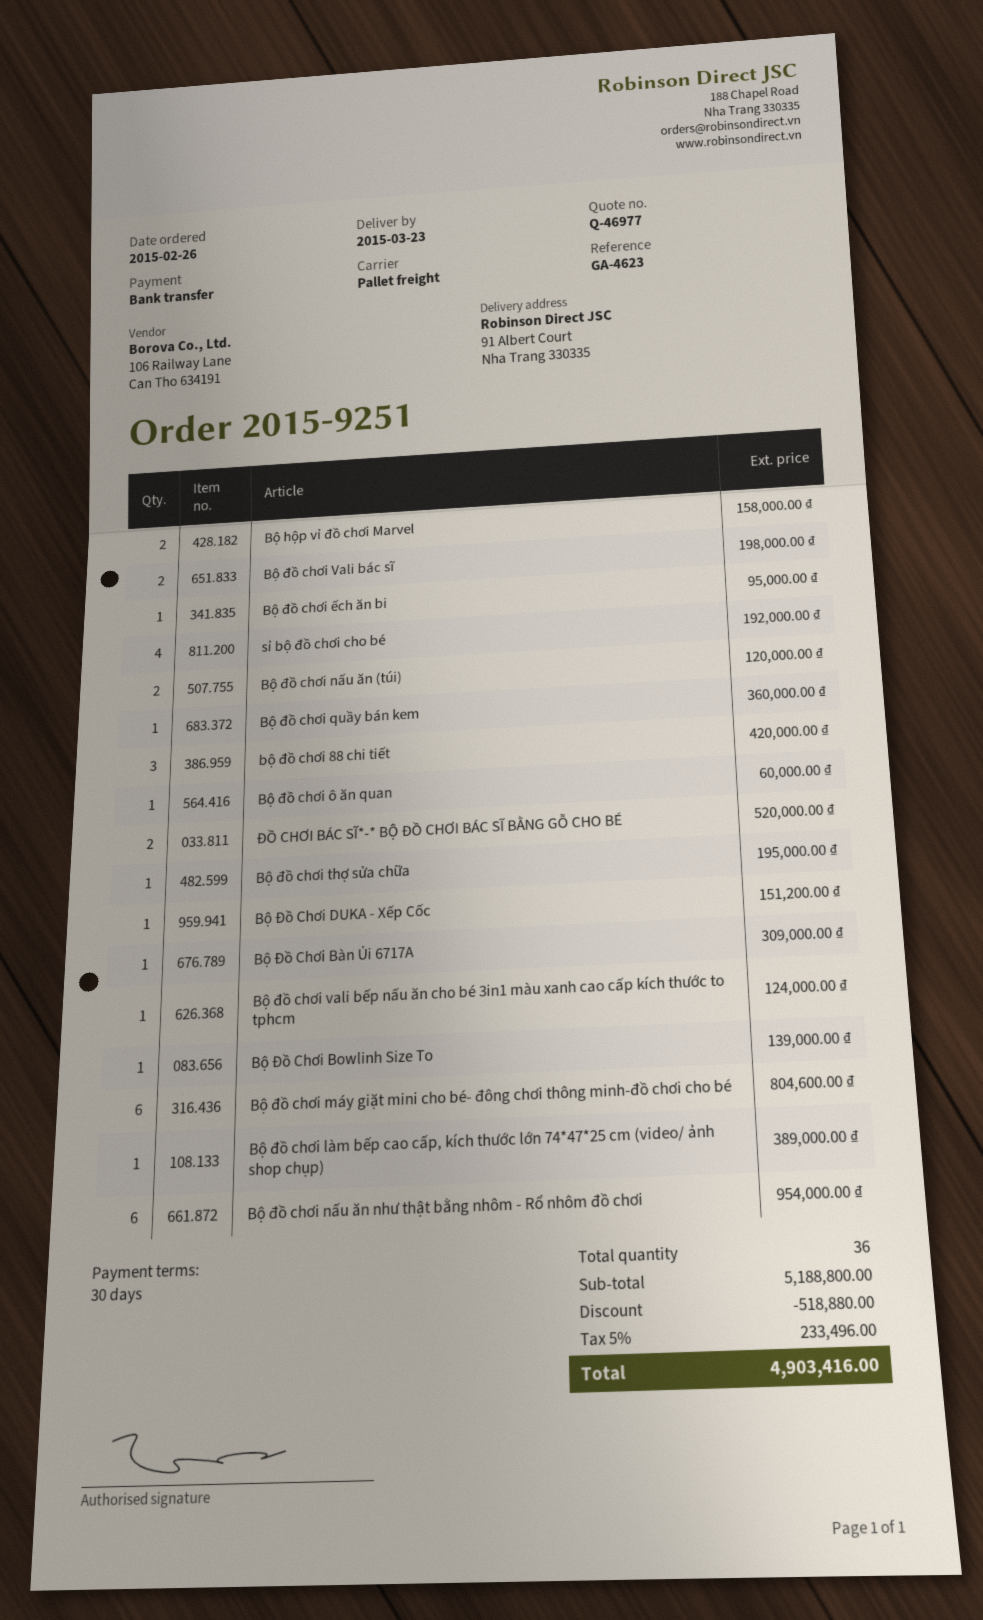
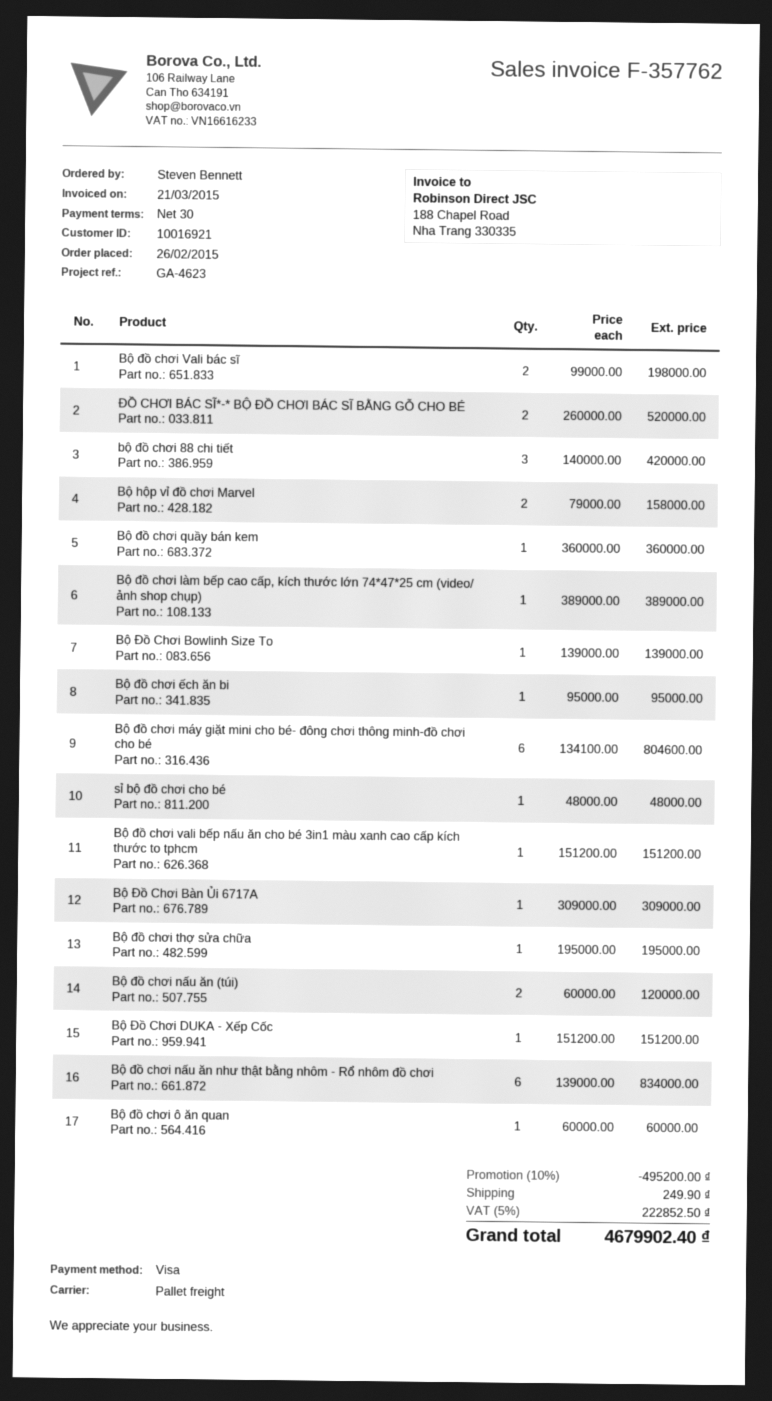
payment method: bank transfer -> Visa
sỉ bộ đồ chơi cho bé: 4 for 192000.00 -> 1 for 48000.00
Bộ đồ chơi vali bếp nấu ăn cho bé 3in1 màu xanh cao cấp kích thước to tphcm: 1 for 124000.00 -> 1 for 151200.00
Bộ đồ chơi nấu ăn như thật bằng nhôm - Rổ nhôm đồ chơi: 6 for 954000.00 -> 6 for 834000.00
discount: 518880.00 -> 495200.00
shipping: none -> 249.90
tax: 5% = 233496.00 -> 5% = 222852.50
total: 4903416.00 -> 4679902.40

